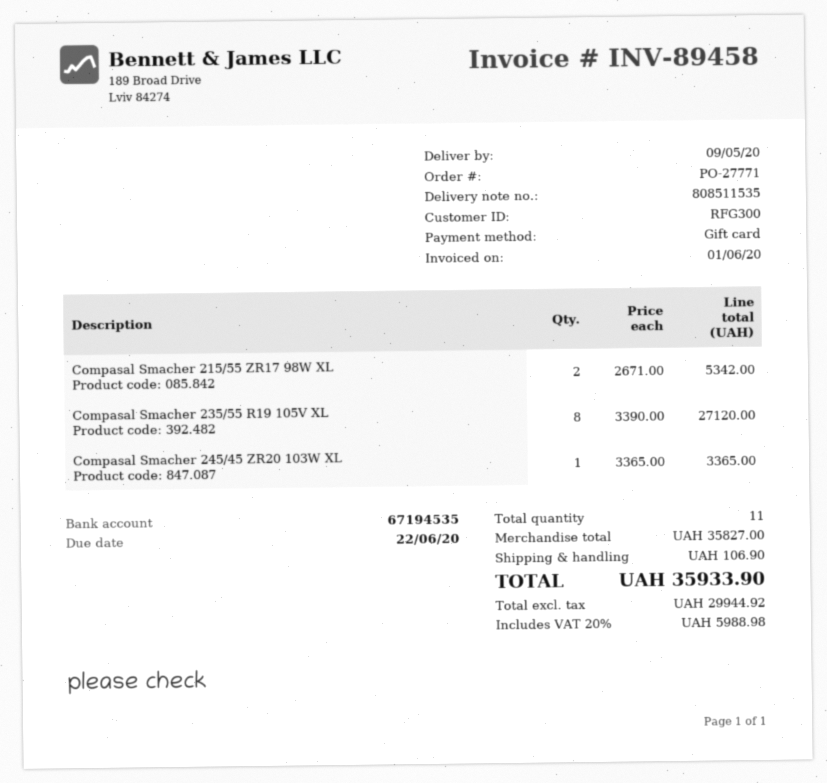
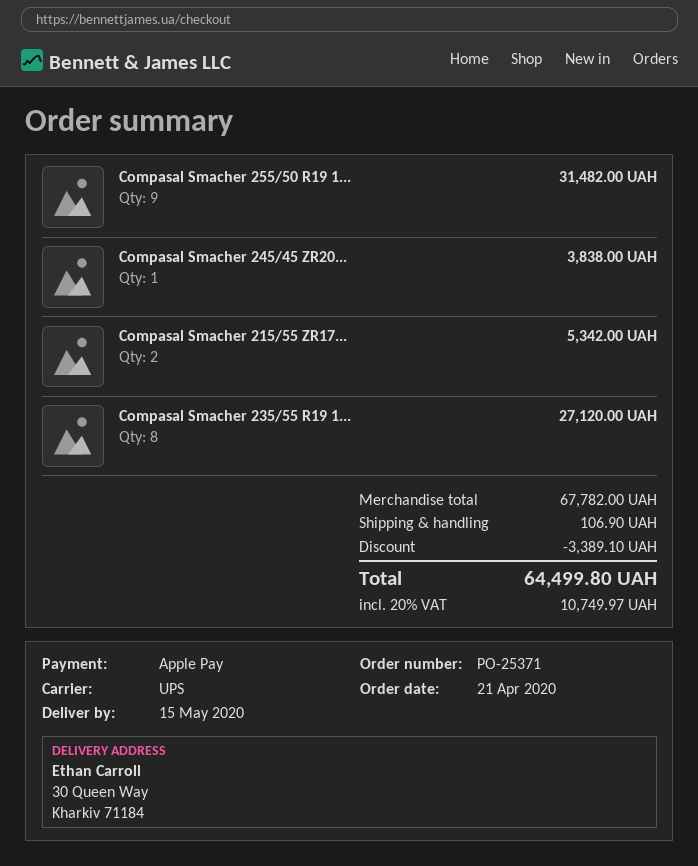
order number: PO-27771 -> PO-25371
delivery date: 2020-05-09 -> 2020-05-15
payment method: gift card -> Apple Pay
Compasal Smacher 245/45 ZR20 103W XL: 1 for 3365.00 -> 1 for 3838.00
Compasal Smacher 255/50 R19 1...: none -> 9 for 31482.00
subtotal: 35827.00 -> 67782.00
discount: none -> 3389.10
tax: 20% = 5988.98 -> 20% = 10749.97
total: 35933.90 -> 64499.80

